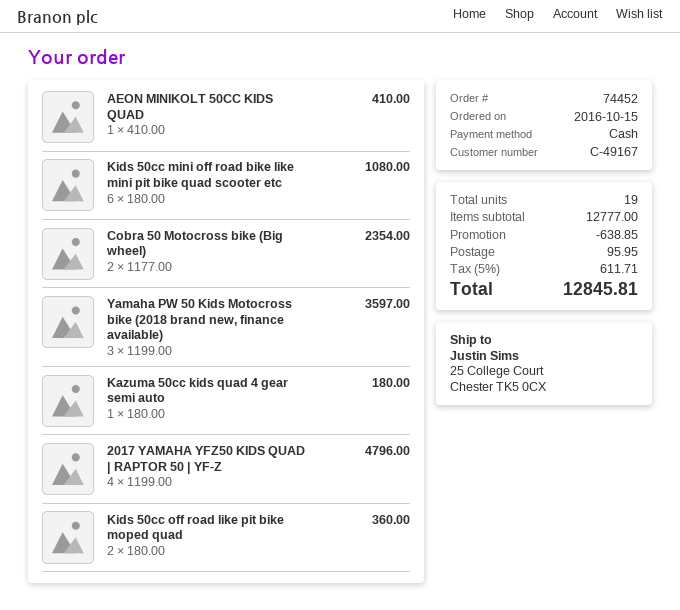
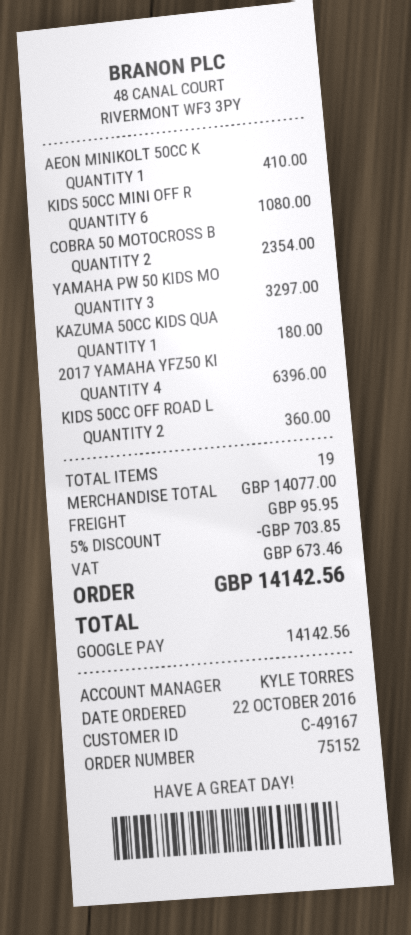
order number: 74452 -> 75152
order date: 2016-10-15 -> 2016-10-22
payment method: cash -> Google Pay
Yamaha PW 50 Kids Motocross bike (2018 brand new, finance available): 3 for 3597.00 -> 3 for 3297.00
2017 YAMAHA YFZ50 KIDS QUAD | RAPTOR 50 | YF-Z: 4 for 4796.00 -> 4 for 6396.00
subtotal: 12777.00 -> 14077.00
discount: 638.85 -> 703.85
tax: 611.71 -> 673.46
total: 12845.81 -> 14142.56

